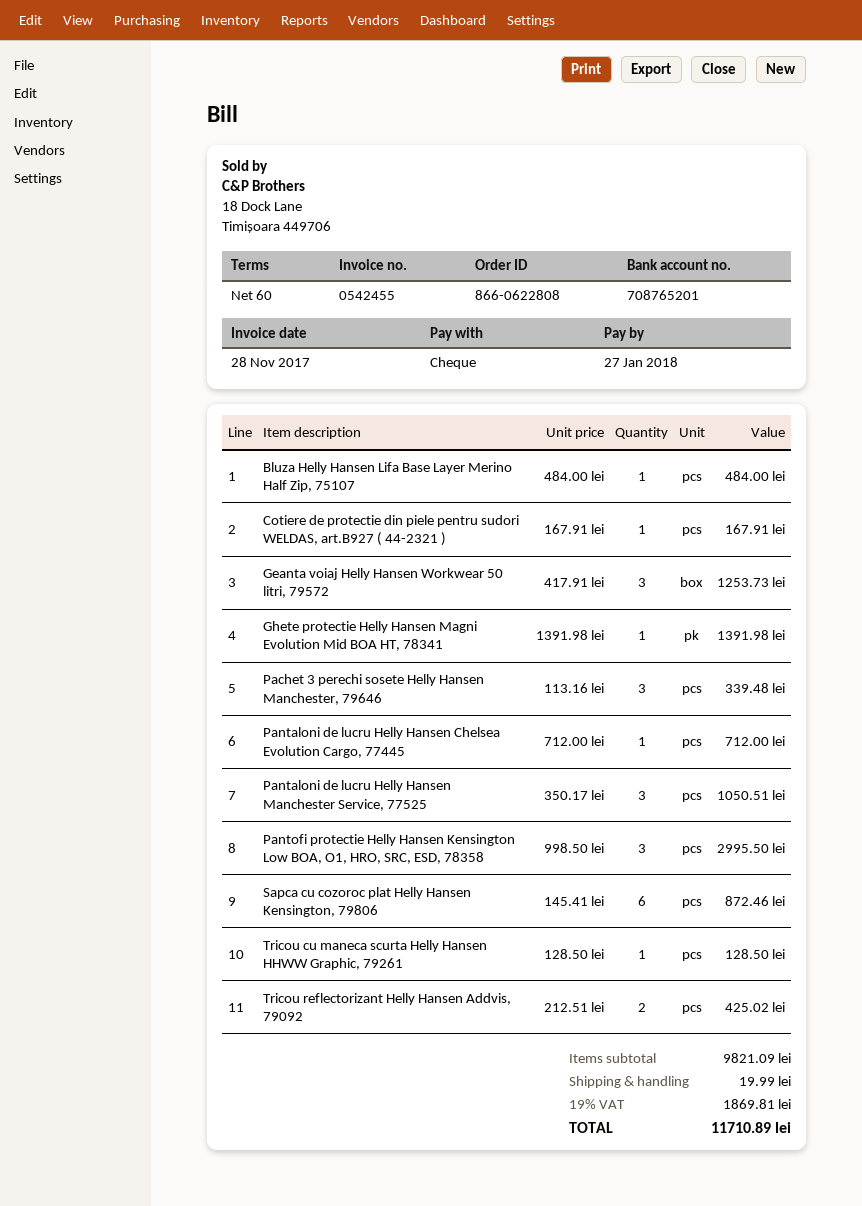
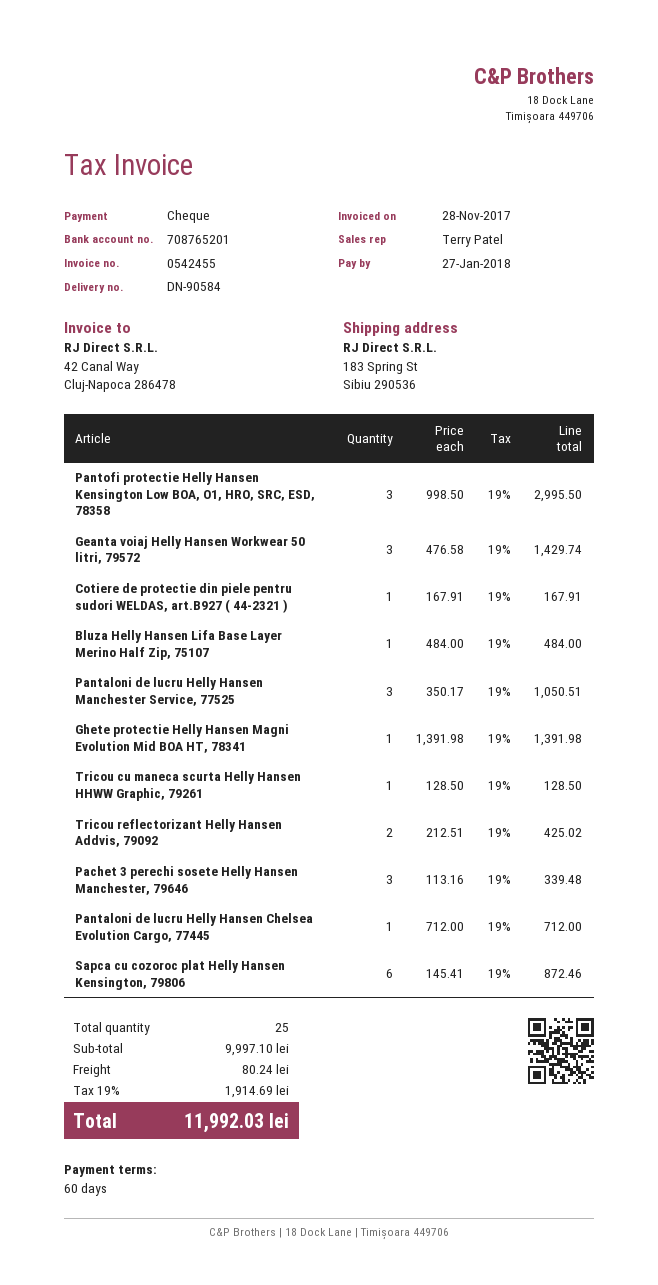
Geanta voiaj Helly Hansen Workwear 50 litri, 79572: 3 x 417.91 = 1253.73 -> 3 x 476.58 = 1429.74
subtotal: 9821.09 -> 9997.10
shipping: 19.99 -> 80.24
tax: 19% = 1869.81 -> 19% = 1914.69
total: 11710.89 -> 11992.03

